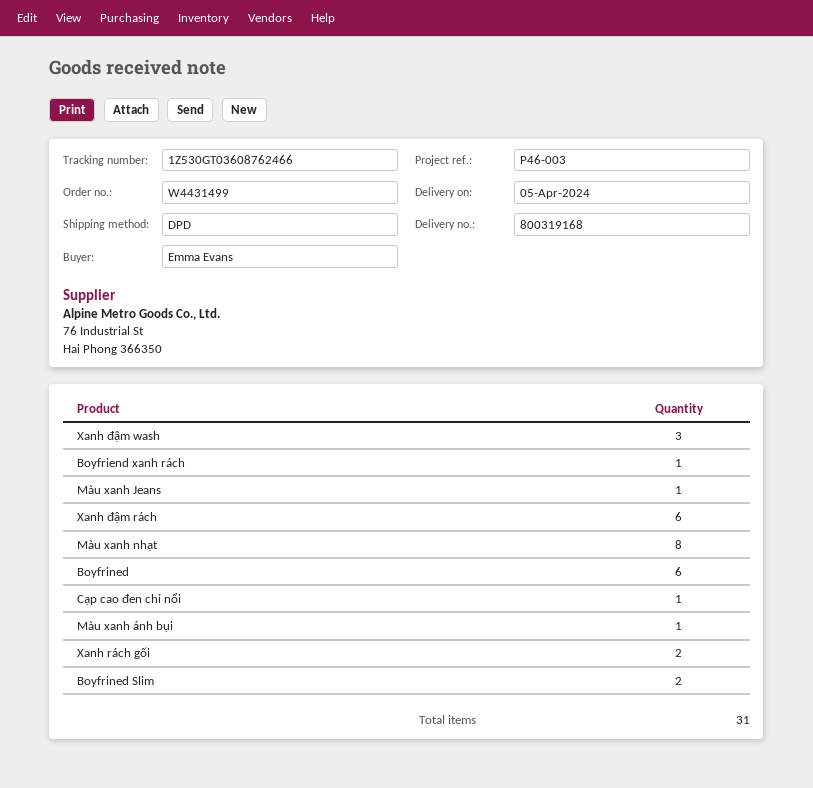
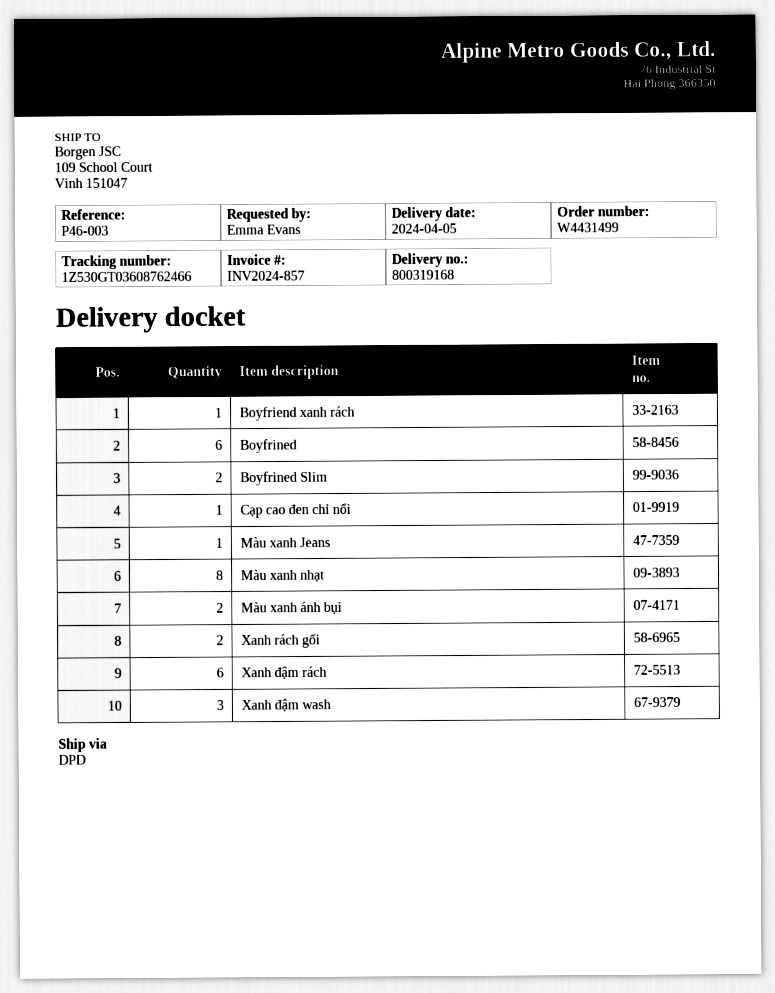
Màu xanh ánh bụi: 1 -> 2

